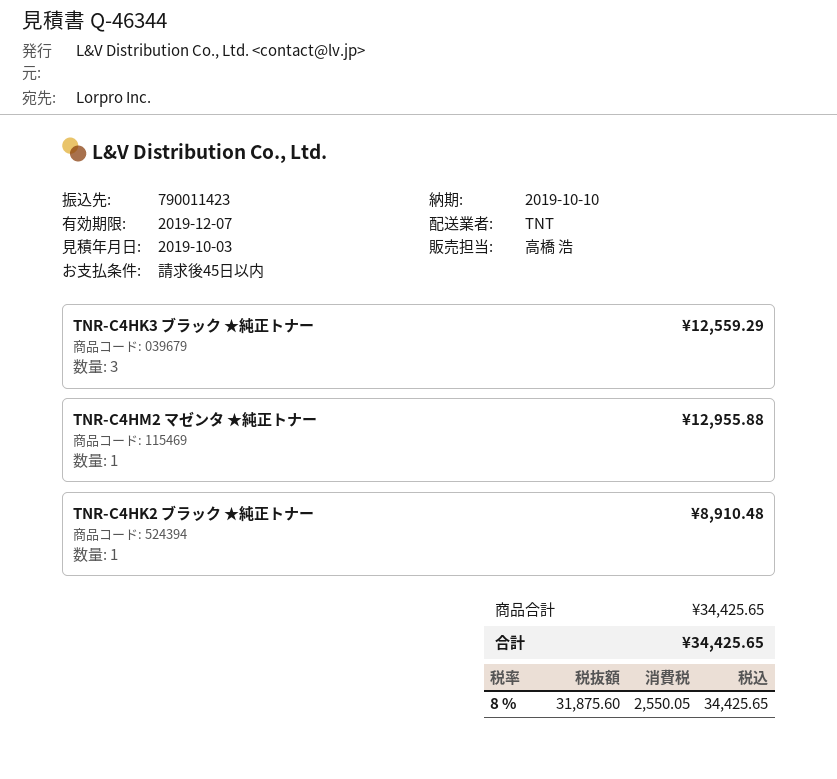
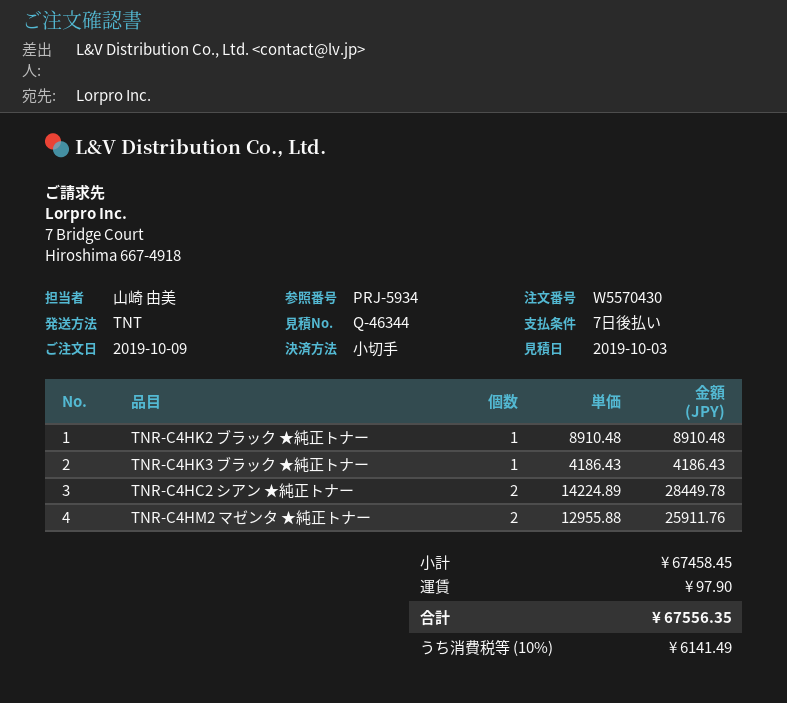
payment terms: 45 days -> 7 days
sales rep: 高橋 浩 -> 山崎 由美
TNR-C4HK3 ブラック ★純正トナー: 3 for 12559.29 -> 1 for 4186.43
TNR-C4HM2 マゼンタ ★純正トナー: 1 for 12955.88 -> 2 for 25911.76
TNR-C4HC2 シアン ★純正トナー: none -> 2 for 28449.78
subtotal: 34425.65 -> 67458.45
shipping: none -> 97.90
tax: 8% = 2550.05 -> 10% = 6141.49
total: 34425.65 -> 67556.35

